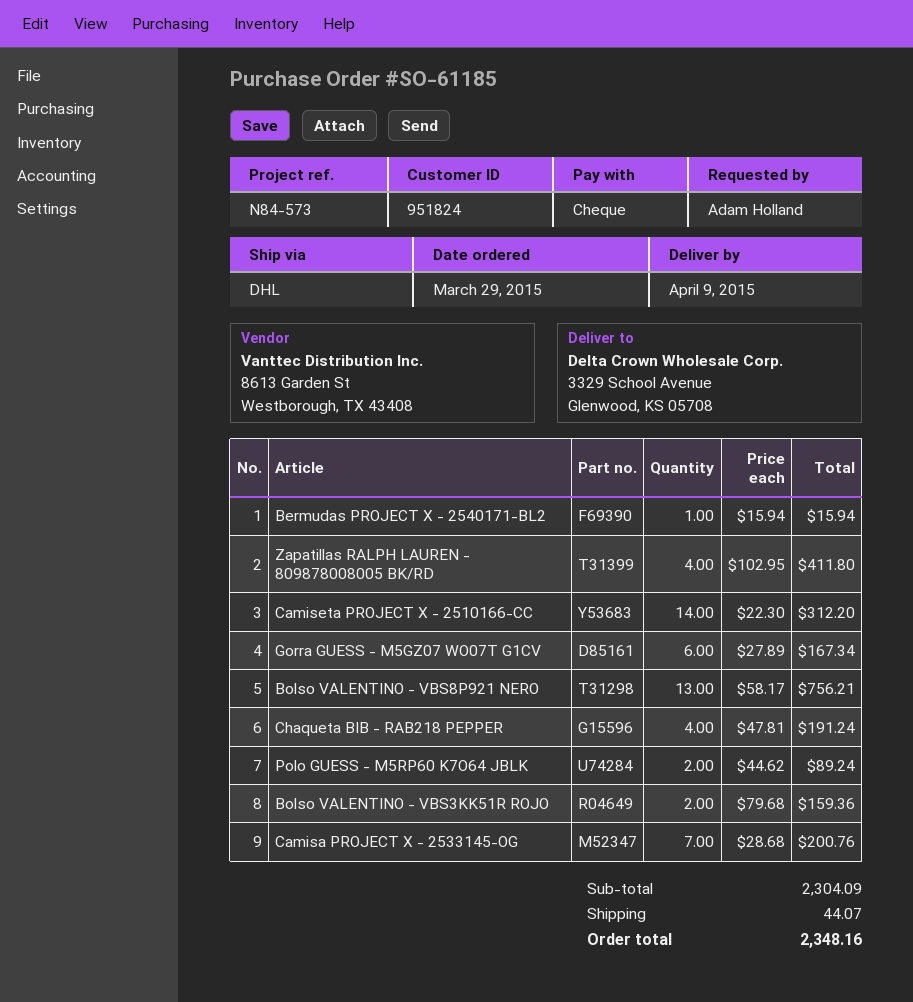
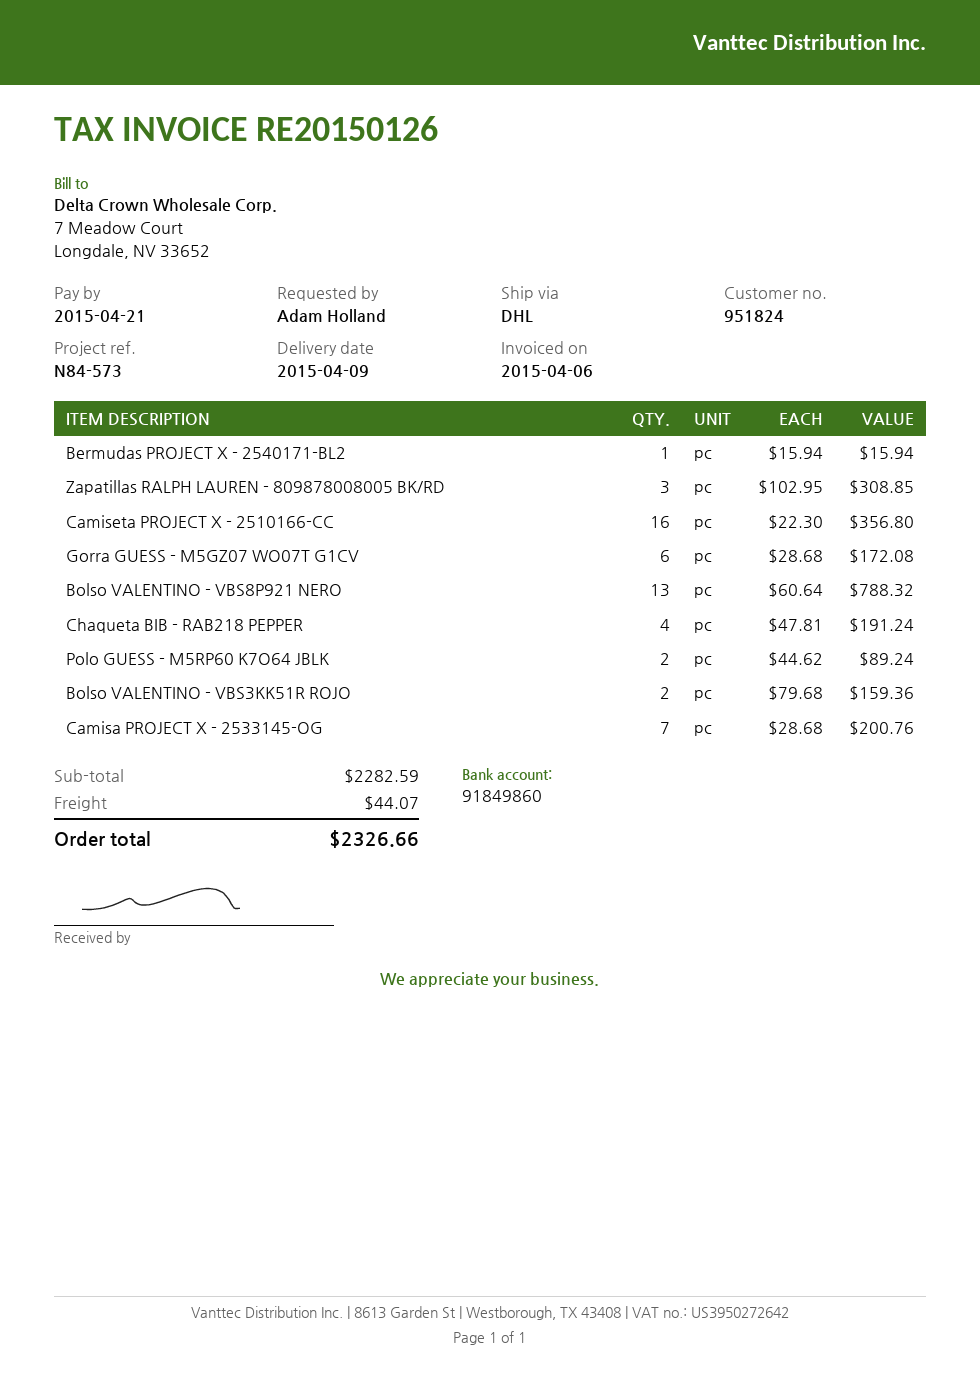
Zapatillas RALPH LAUREN - 809878008005 BK/RD: 4 x 102.95 = 411.80 -> 3 x 102.95 = 308.85
Camiseta PROJECT X - 2510166-CC: 14 x 22.30 = 312.20 -> 16 x 22.30 = 356.80
Gorra GUESS - M5GZ07 WO07T G1CV: 6 x 27.89 = 167.34 -> 6 x 28.68 = 172.08
Bolso VALENTINO - VBS8P921 NERO: 13 x 58.17 = 756.21 -> 13 x 60.64 = 788.32
subtotal: 2304.09 -> 2282.59
total: 2348.16 -> 2326.66

